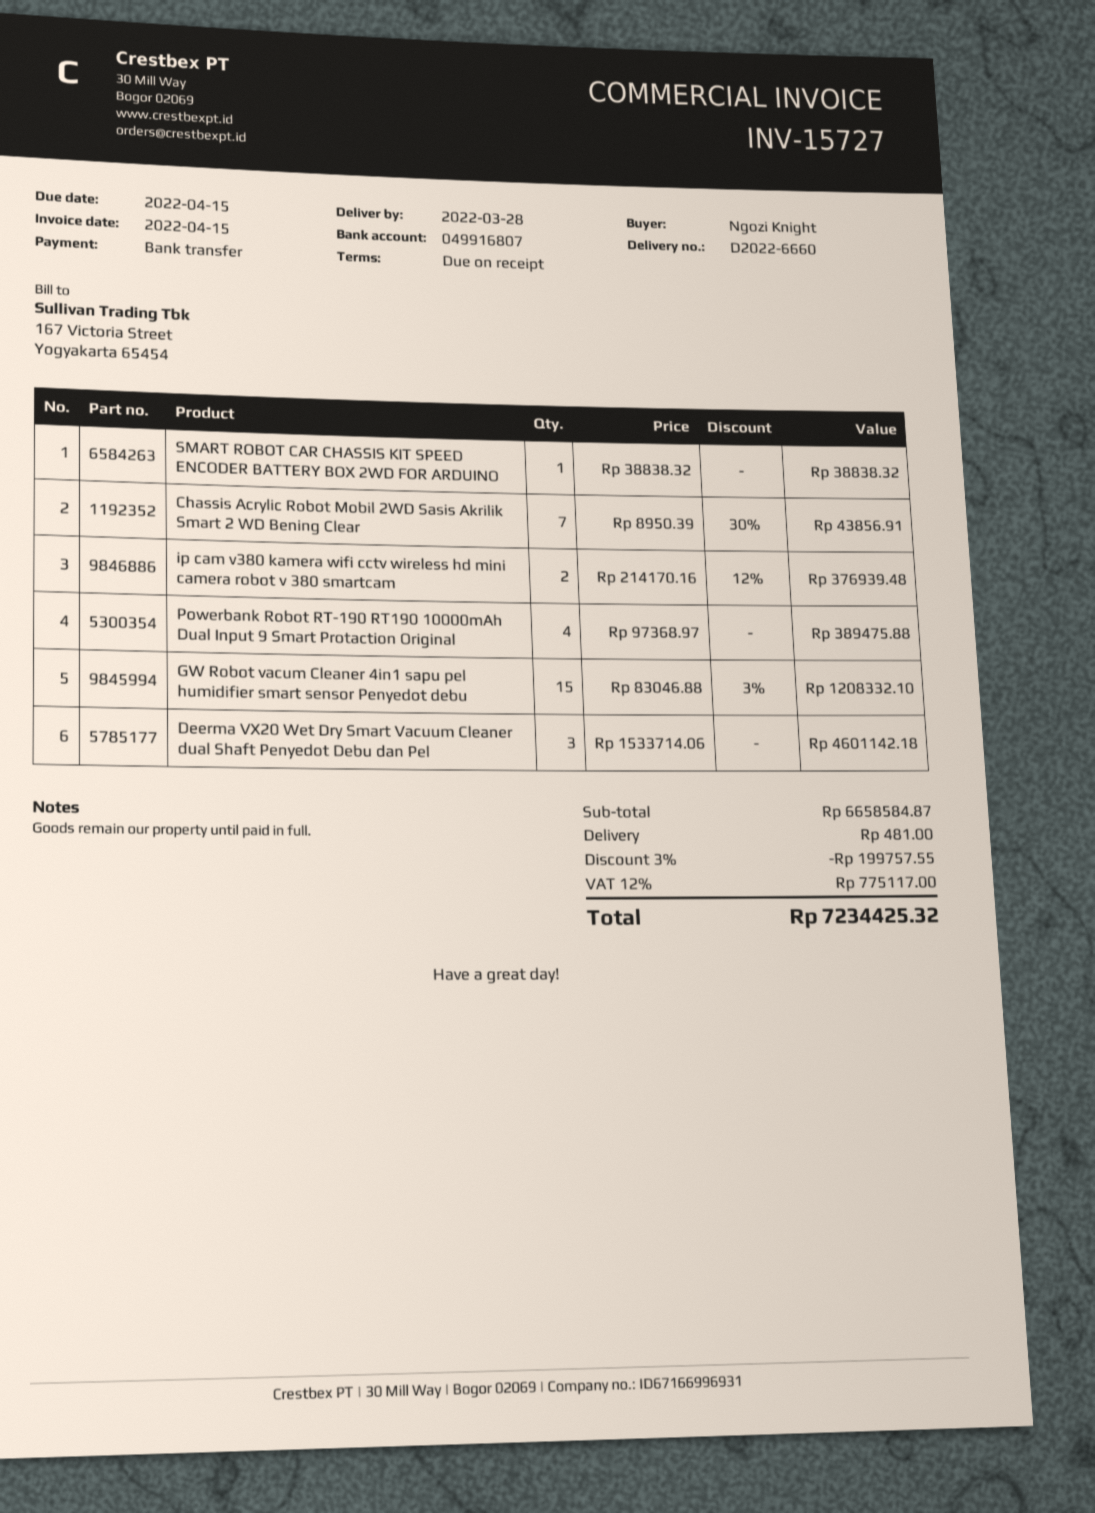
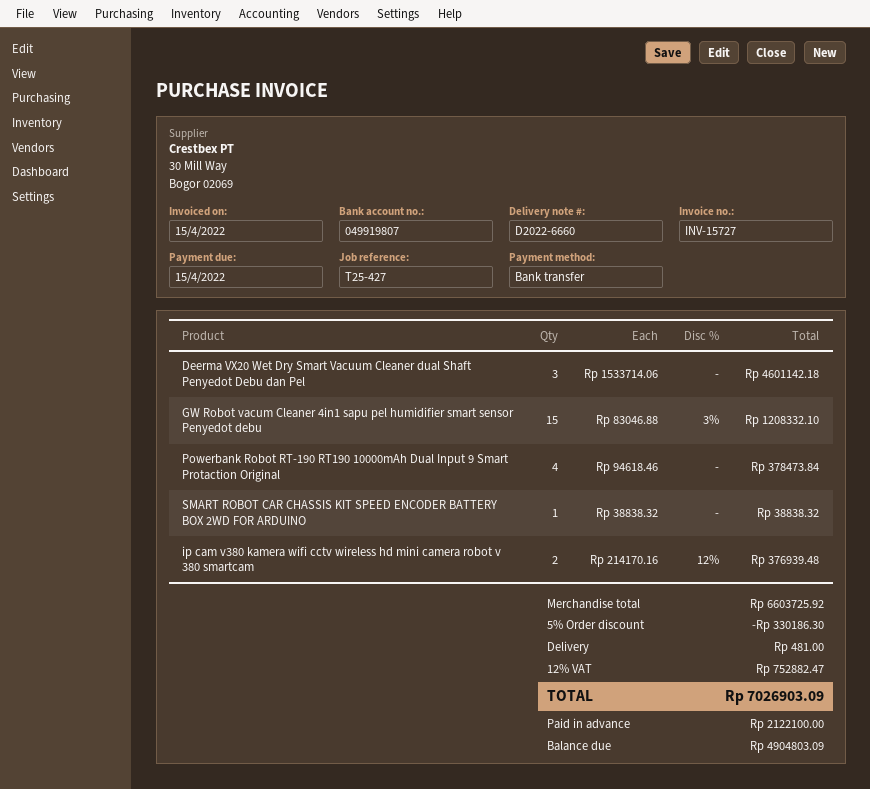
bank account: 049916807 -> 049919807
Chassis Acrylic Robot Mobil 2WD Sasis Akrilik Smart 2 WD Bening Clear: 7 x 8950.39 - 30% = 43856.91 -> none
Powerbank Robot RT-190 RT190 10000mAh Dual Input 9 Smart Protaction Original: 4 x 97368.97 = 389475.88 -> 4 x 94618.46 = 378473.84
subtotal: 6658584.87 -> 6603725.92
discount: 3% = 199757.55 -> 5% = 330186.30
tax: 12% = 775117.00 -> 12% = 752882.47
total: 7234425.32 -> 7026903.09

